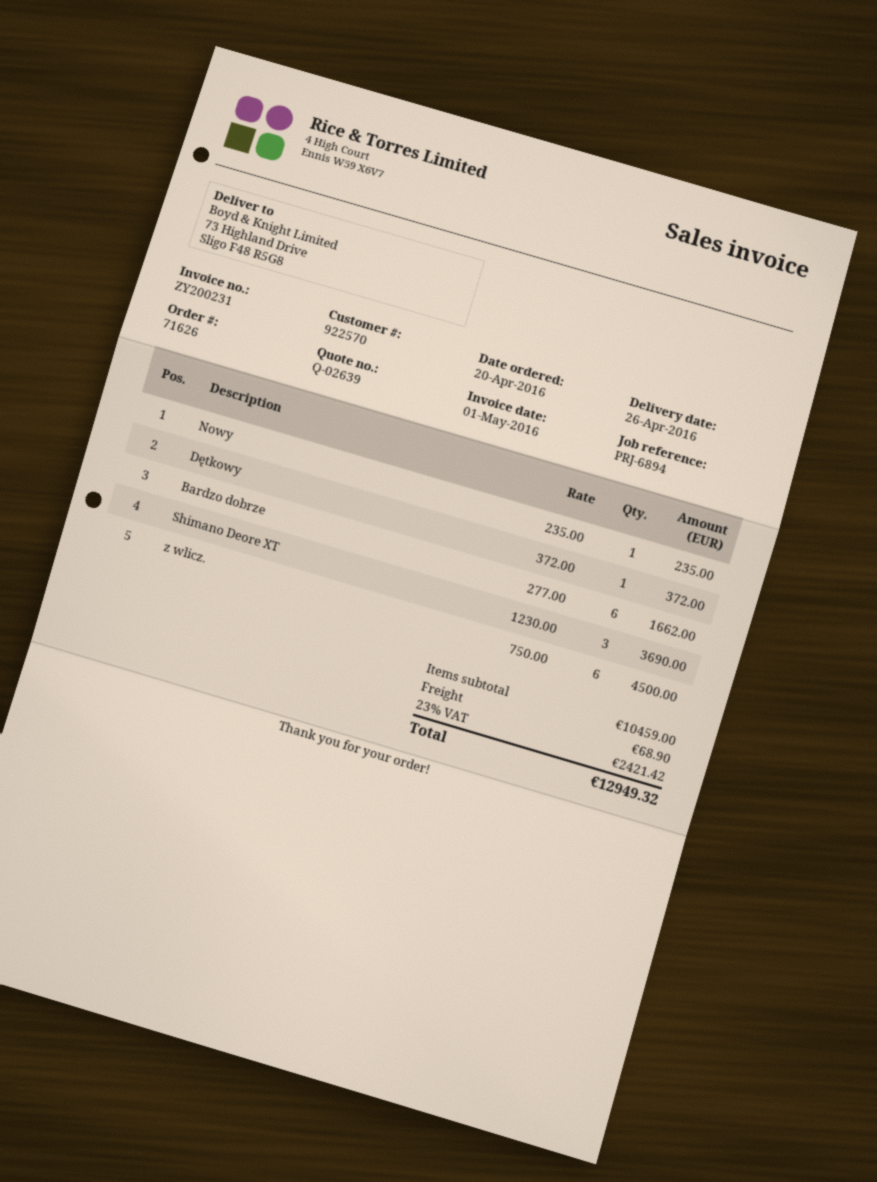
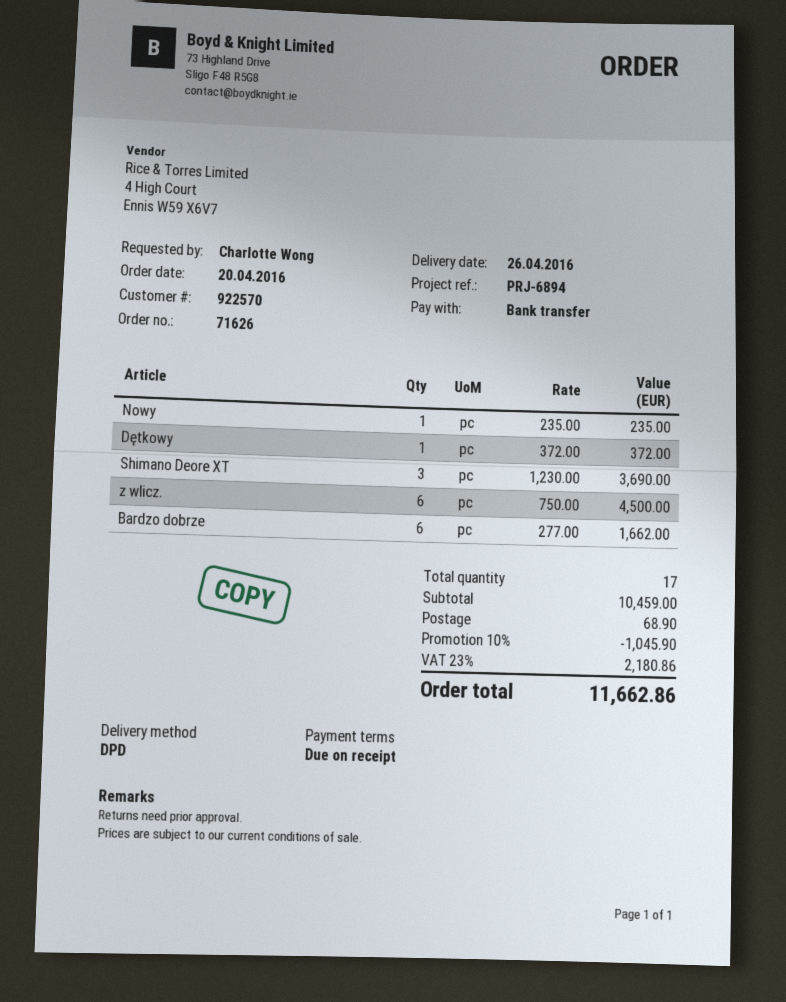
discount: none -> 10% = 1045.90
tax: 23% = 2421.42 -> 23% = 2180.86
total: 12949.32 -> 11662.86

